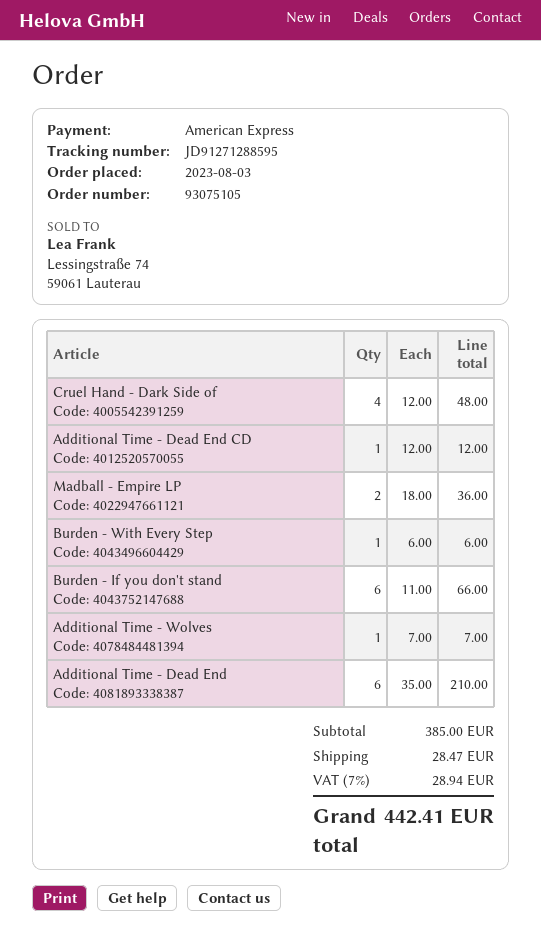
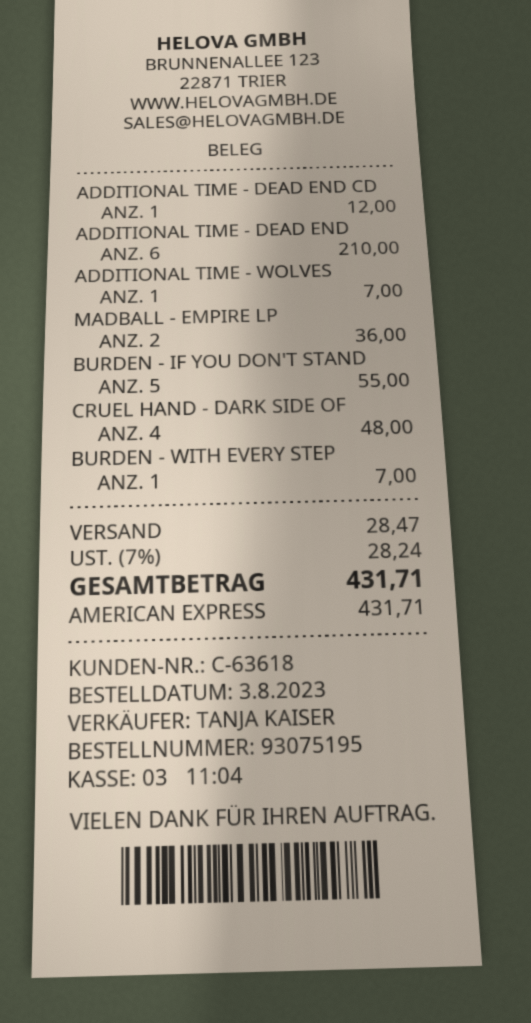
order number: 93075105 -> 93075195
Burden - With Every Step: 1 for 6.00 -> 1 for 7.00
Burden - If you don't stand: 6 for 66.00 -> 5 for 55.00
tax: 7% = 28.94 -> 7% = 28.24
total: 442.41 -> 431.71

